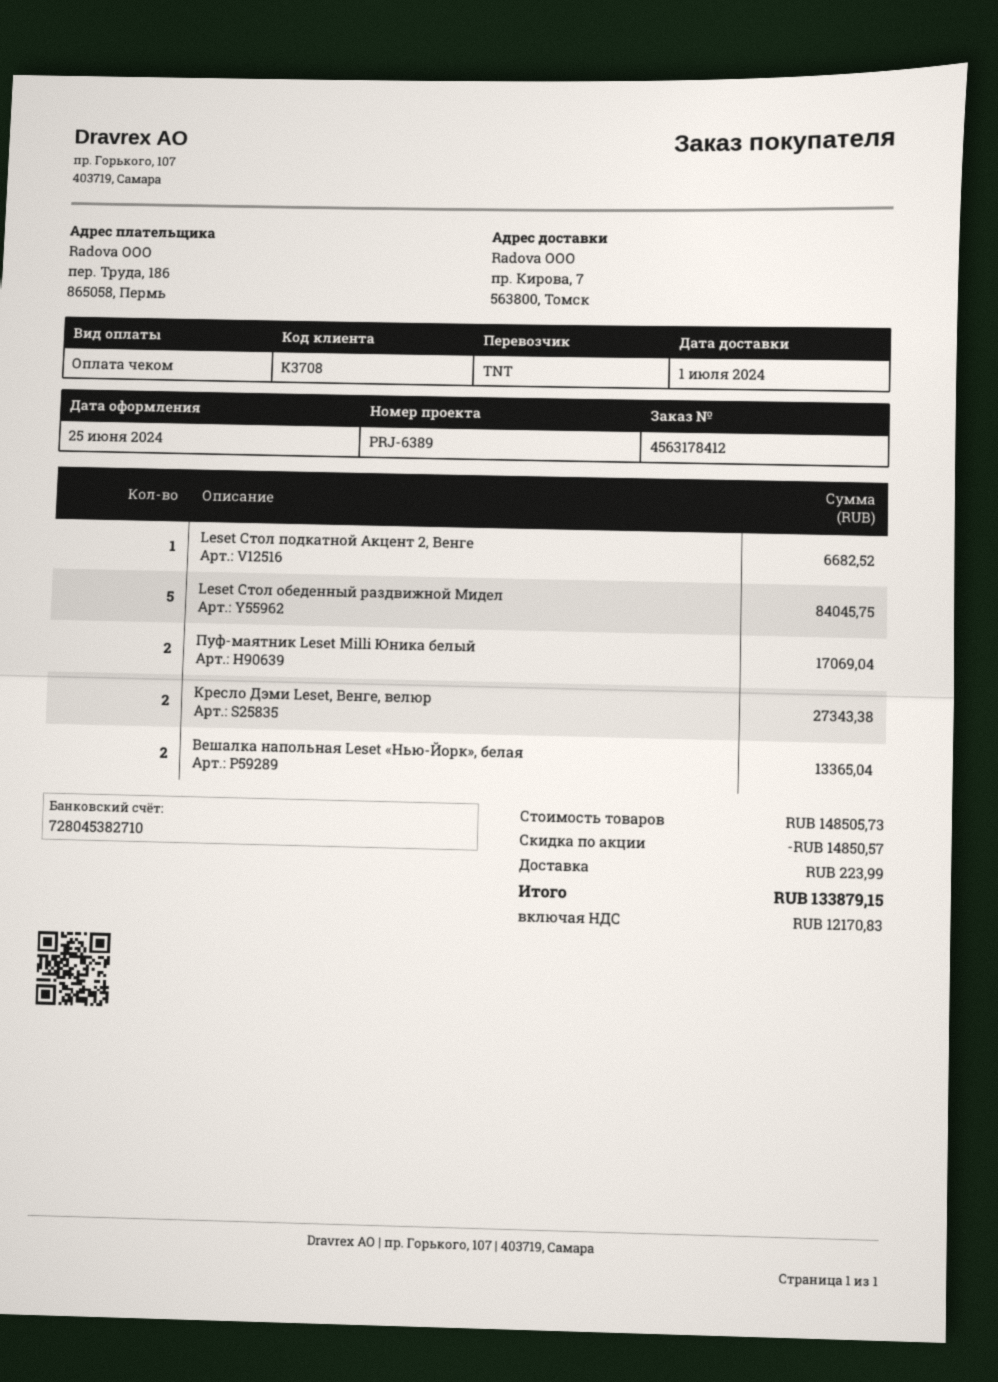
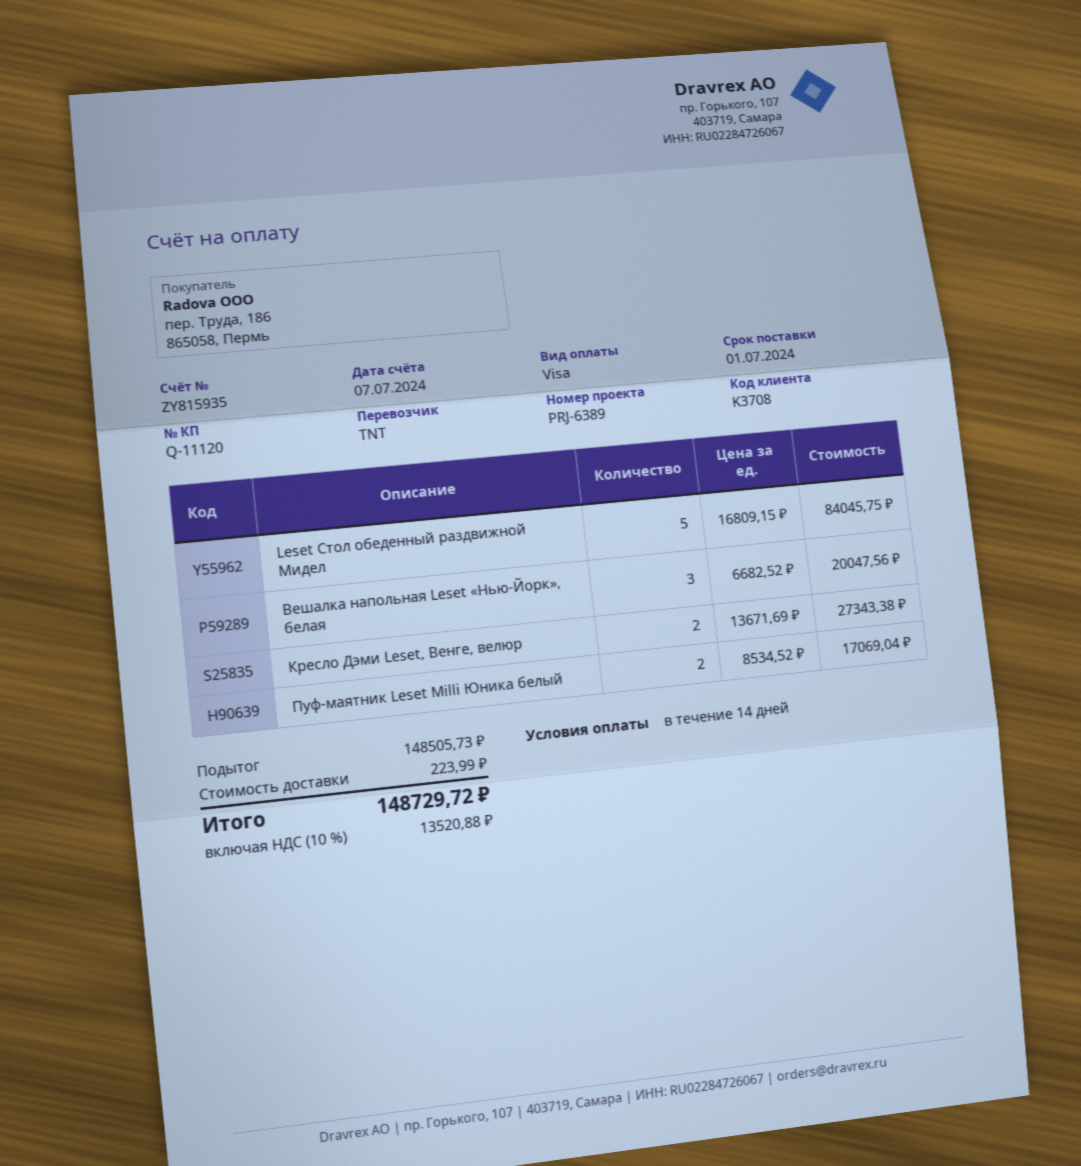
payment method: cheque -> Visa
Leset Стол подкатной Акцент 2, Венге: 1 for 6682.52 -> none
Вешалка напольная Leset «Нью-Йорк», белая: 2 for 13365.04 -> 3 for 20047.56
discount: 14850.57 -> none
tax: 12170.83 -> 13520.88
total: 133879.15 -> 148729.72

